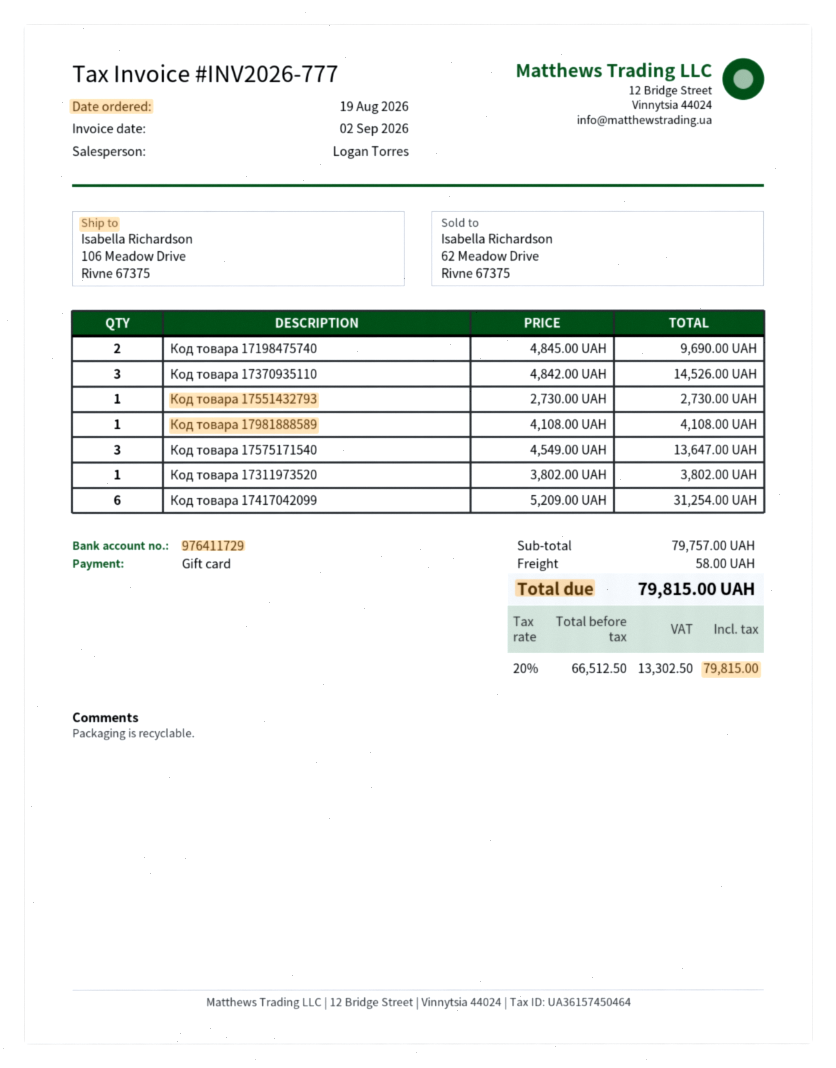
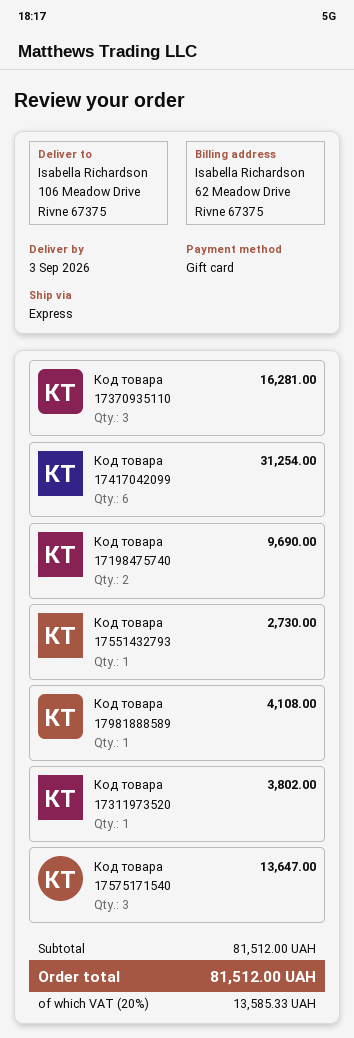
Код товара 17370935110: 3 for 14526.00 -> 3 for 16281.00
subtotal: 79757.00 -> 81512.00
shipping: 58.00 -> none
tax: 20% = 13302.50 -> 20% = 13585.33
total: 79815.00 -> 81512.00

